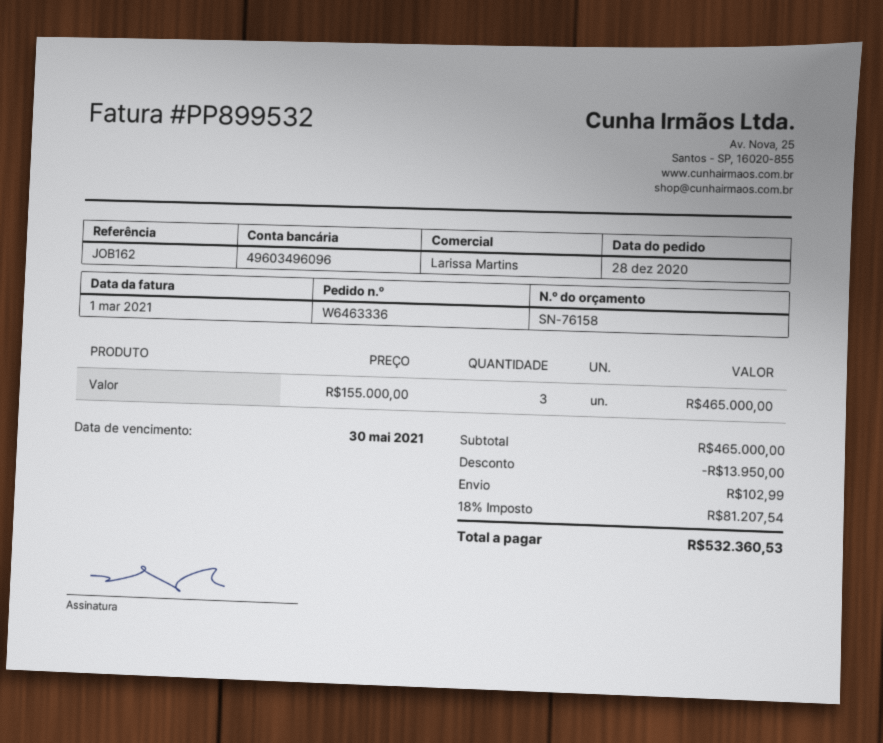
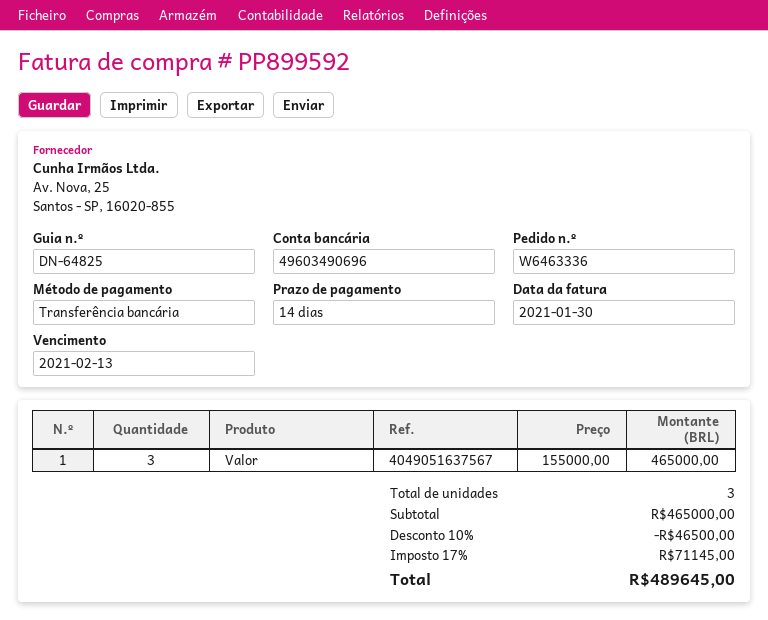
invoice number: PP899532 -> PP899592
invoice date: 2021-03-01 -> 2021-01-30
due date: 2021-05-30 -> 2021-02-13
bank account: 49603496096 -> 49603490696
discount: 13950.00 -> 46500.00
shipping: 102.99 -> none
tax: 18% = 81207.54 -> 17% = 71145.00
total: 532360.53 -> 489645.00

